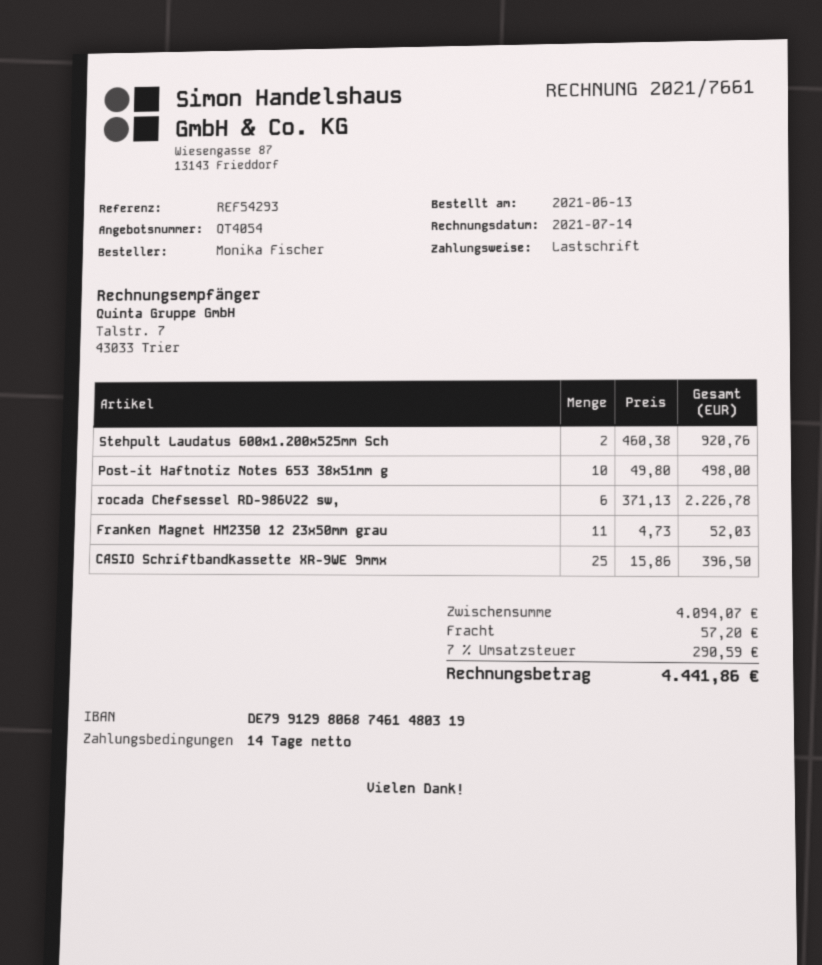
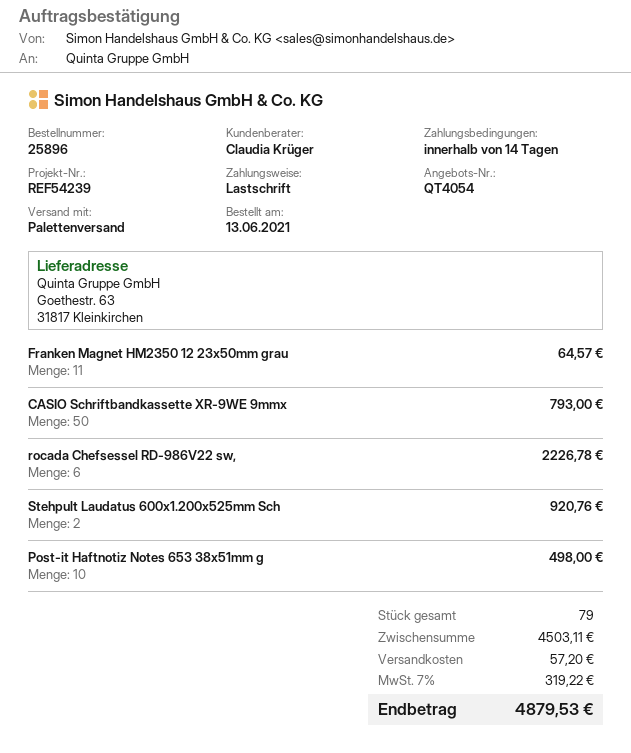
reference: REF54293 -> REF54239
Franken Magnet HM2350 12 23x50mm grau: 11 for 52.03 -> 11 for 64.57
CASIO Schriftbandkassette XR-9WE 9mmx: 25 for 396.50 -> 50 for 793.00
subtotal: 4094.07 -> 4503.11
tax: 7% = 290.59 -> 7% = 319.22
total: 4441.86 -> 4879.53

